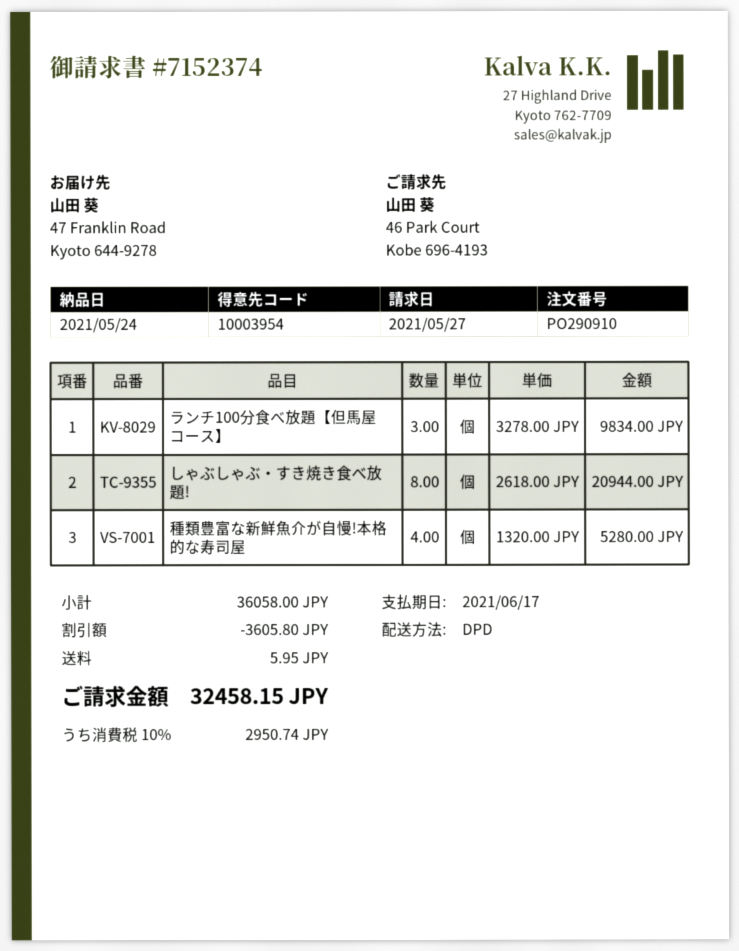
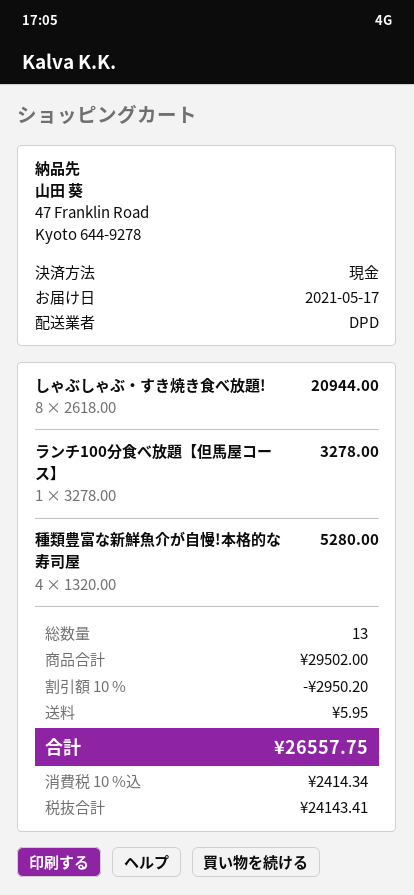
delivery date: 2021-05-24 -> 2021-05-17
ランチ100分食べ放題【但馬屋コース】: 3 x 3278.00 = 9834.00 -> 1 x 3278.00 = 3278.00
subtotal: 36058.00 -> 29502.00
discount: 3605.80 -> 2950.20
tax: 10% = 2950.74 -> 10% = 2414.34
total: 32458.15 -> 26557.75

